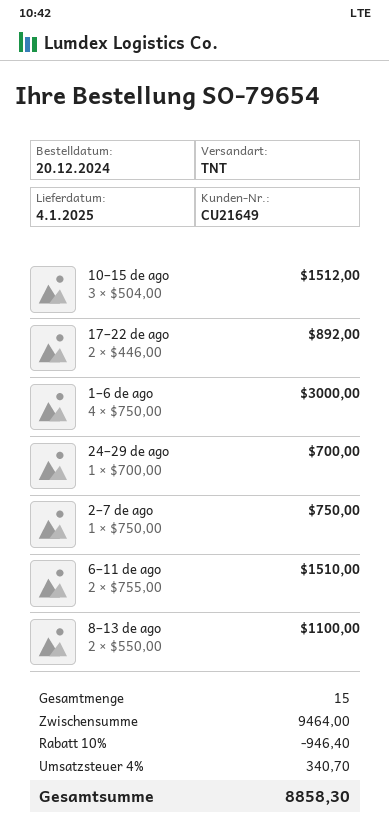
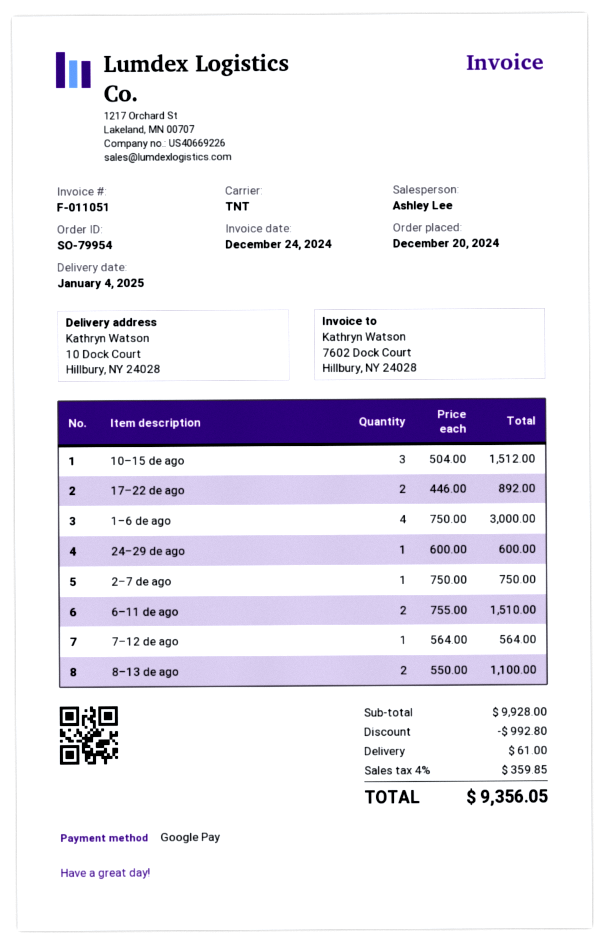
order number: SO-79654 -> SO-79954
24–29 de ago: 1 x 700.00 = 700.00 -> 1 x 600.00 = 600.00
7–12 de ago: none -> 1 x 564.00 = 564.00
subtotal: 9464.00 -> 9928.00
discount: 946.40 -> 992.80
shipping: none -> 61.00
tax: 4% = 340.70 -> 4% = 359.85
total: 8858.30 -> 9356.05

